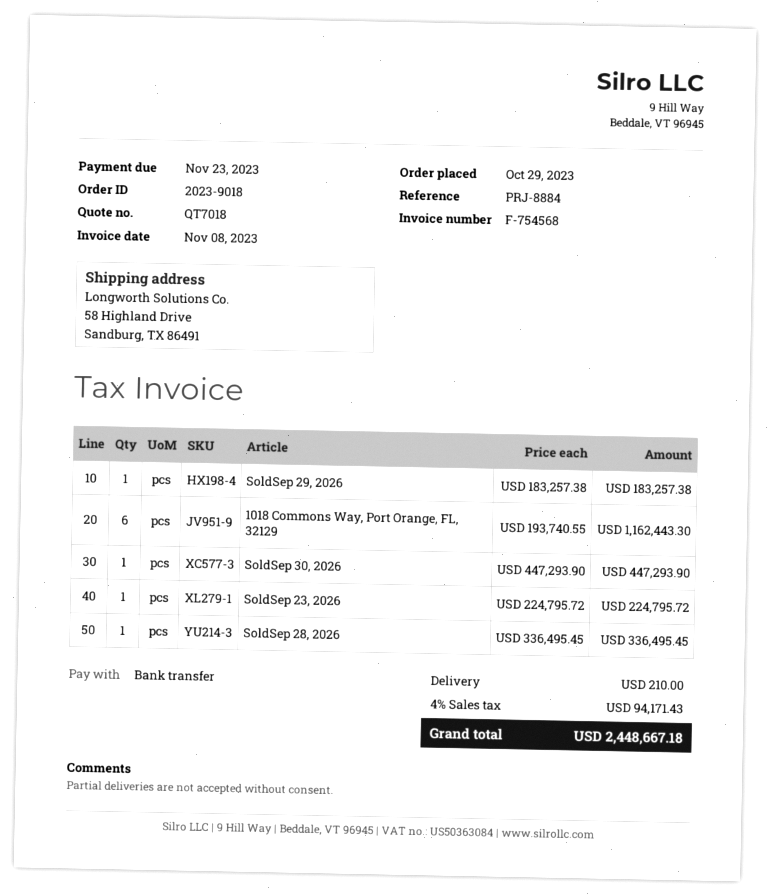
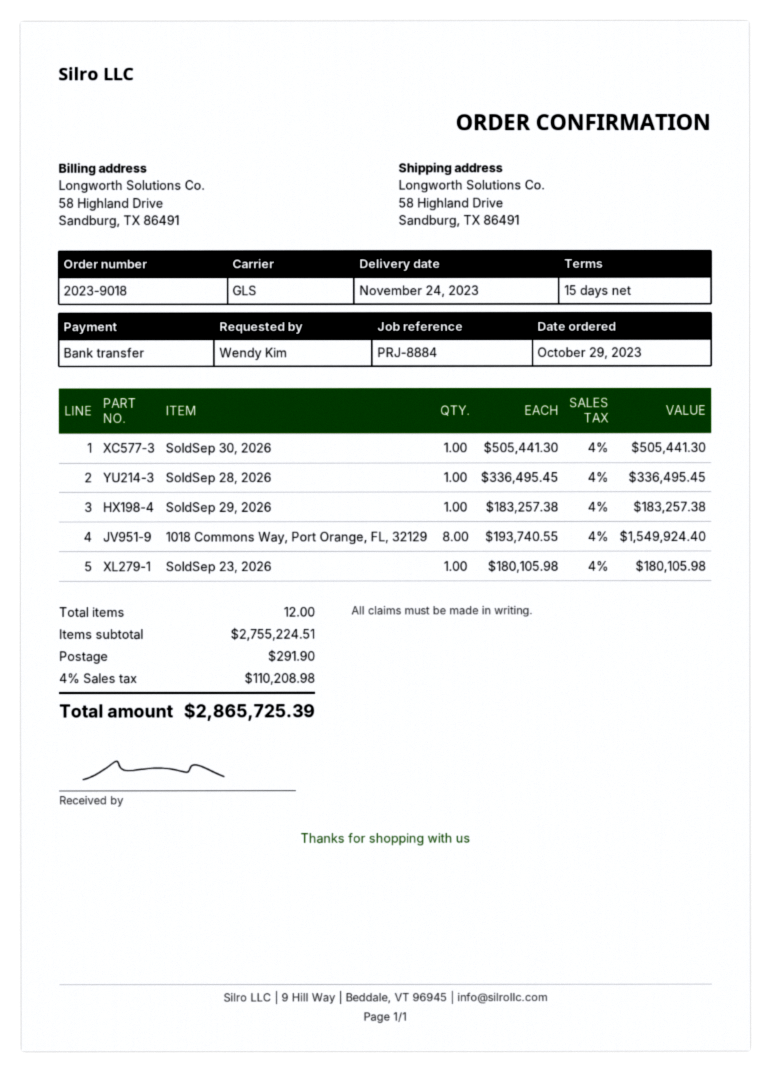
1018 Commons Way, Port Orange, FL, 32129: 6 x 193740.55 = 1162443.30 -> 8 x 193740.55 = 1549924.40
SoldSep 30, 2026: 1 x 447293.90 = 447293.90 -> 1 x 505441.30 = 505441.30
SoldSep 23, 2026: 1 x 224795.72 = 224795.72 -> 1 x 180105.98 = 180105.98
shipping: 210.00 -> 291.90
tax: 4% = 94171.43 -> 4% = 110208.98
total: 2448667.18 -> 2865725.39

